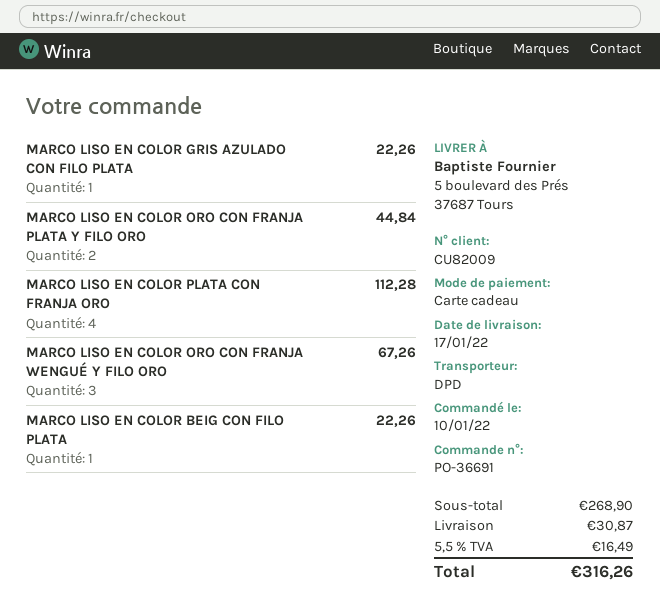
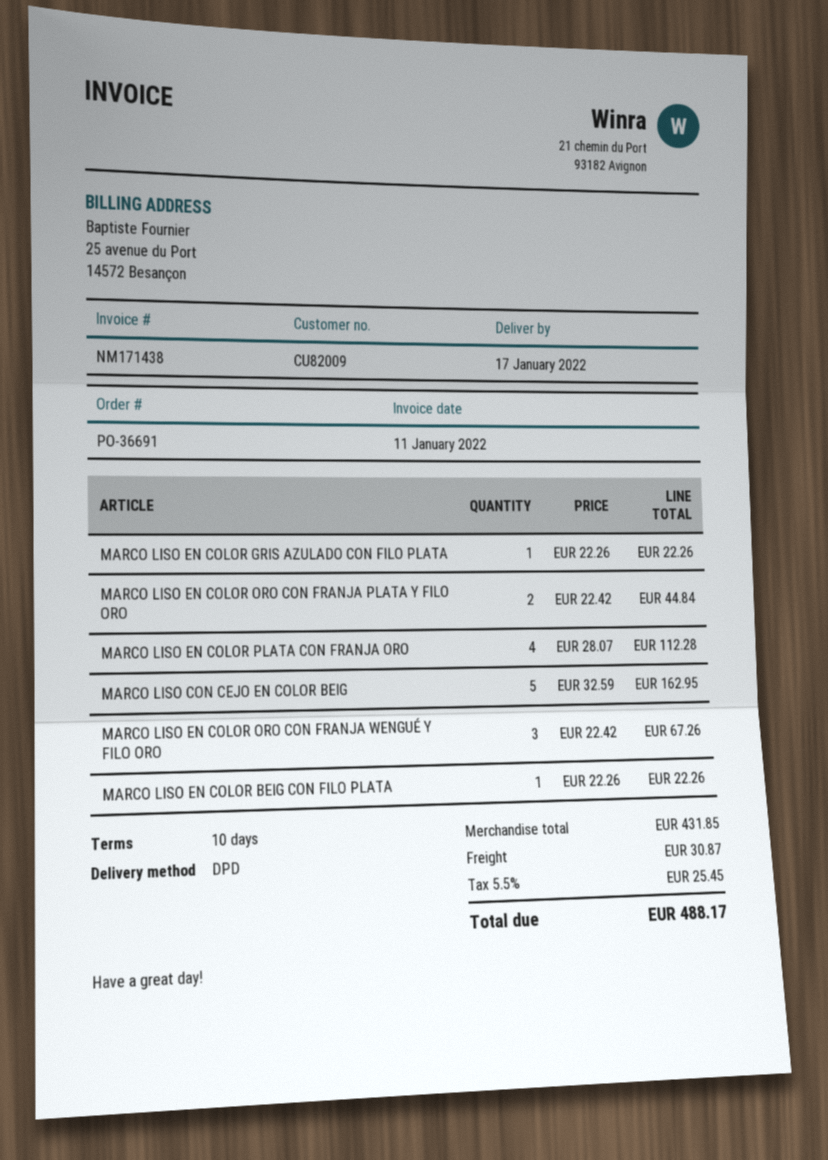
MARCO LISO CON CEJO EN COLOR BEIG: none -> 5 for 162.95
subtotal: 268.90 -> 431.85
tax: 5.5% = 16.49 -> 5.5% = 25.45
total: 316.26 -> 488.17

